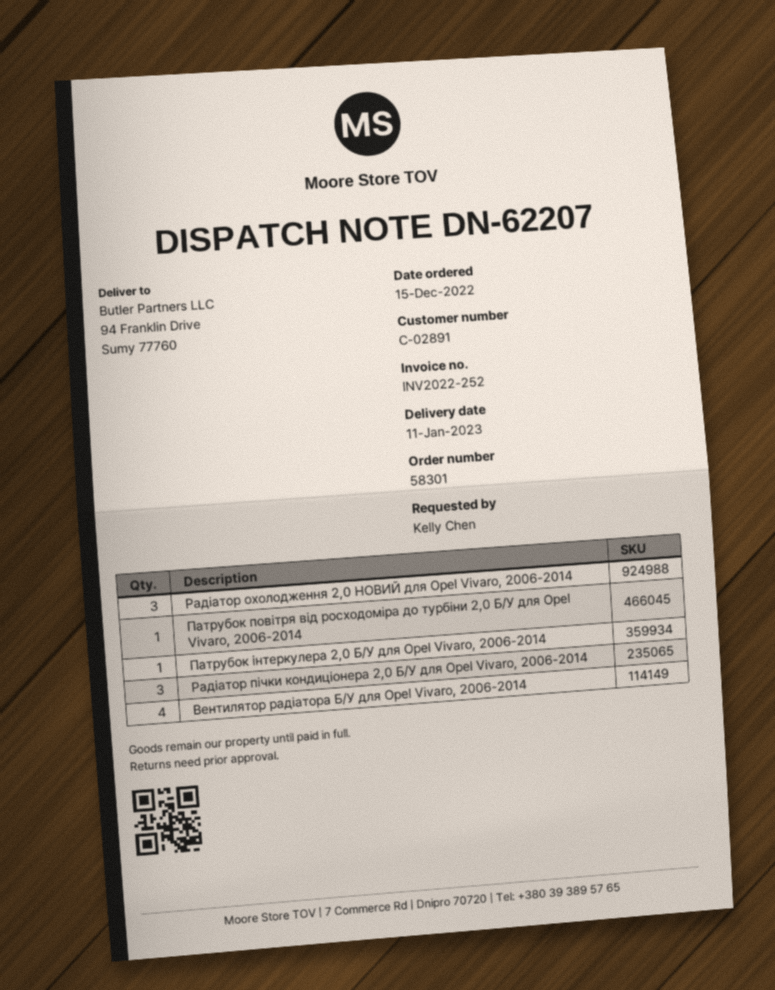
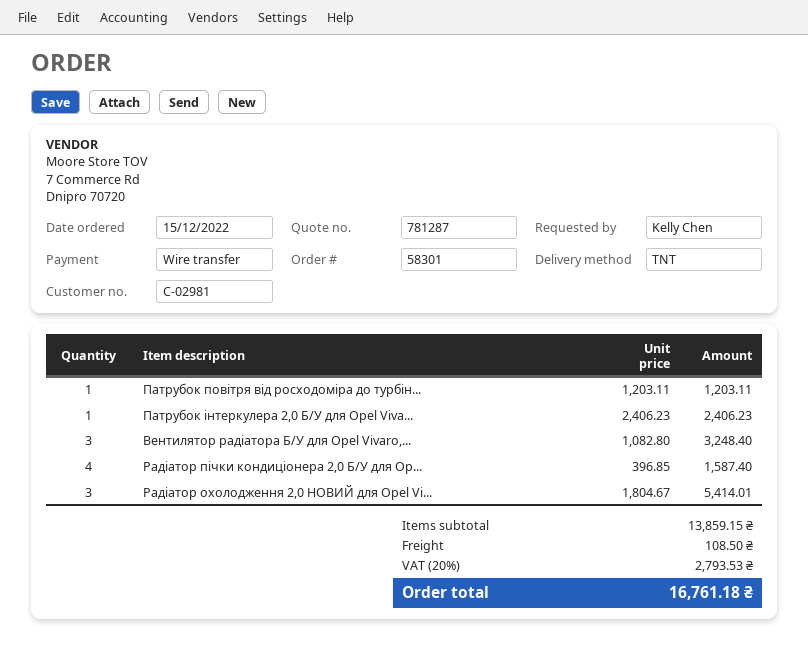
customer number: C-02891 -> C-02981
Радіатор пічки кондиціонера 2,0 Б/У для Opel Vivaro, 2006-2014: 3 -> 4
Вентилятор радіатора Б/У для Opel Vivaro, 2006-2014: 4 -> 3

